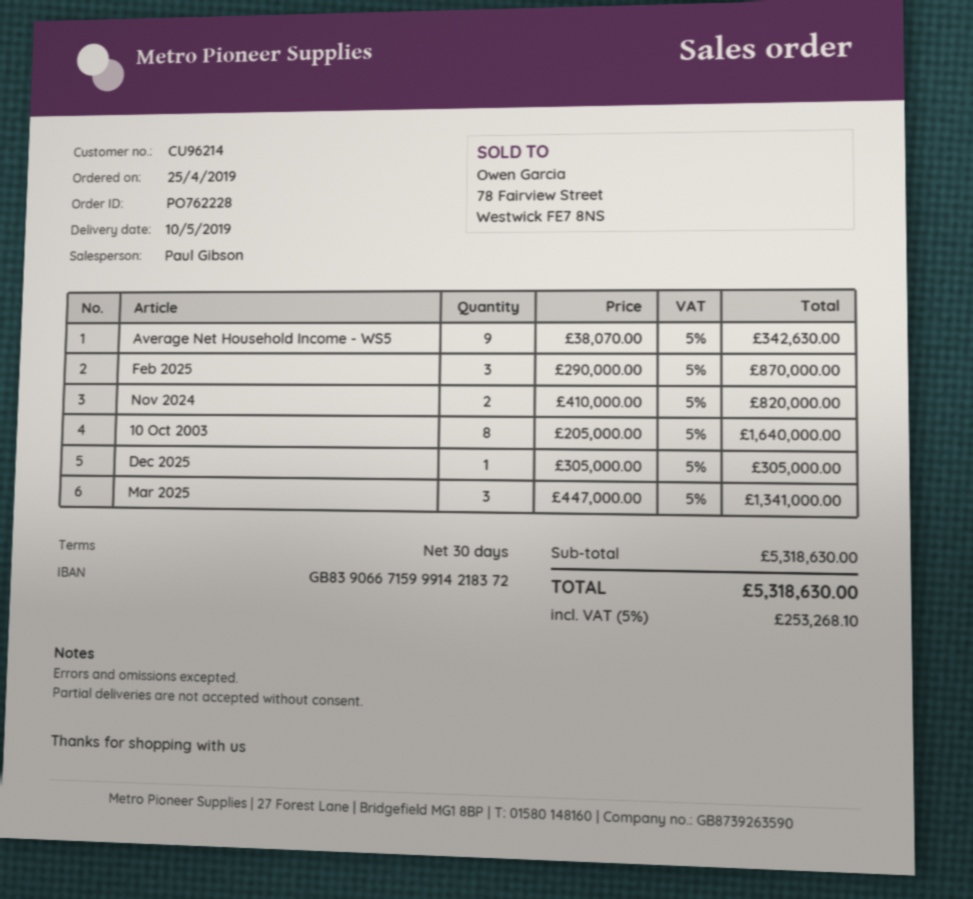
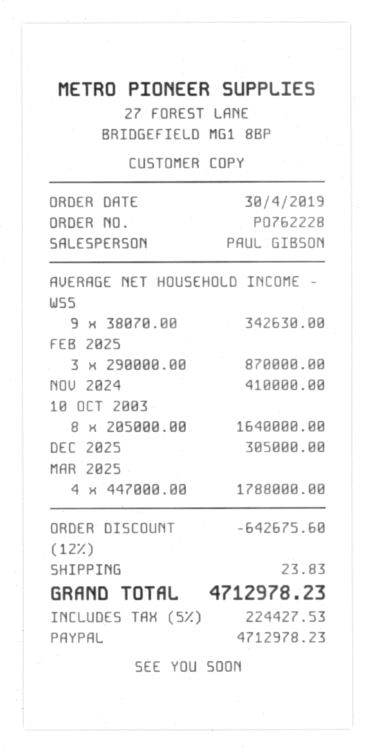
order date: 2019-04-25 -> 2019-04-30
Nov 2024: 2 x 410000.00 = 820000.00 -> 1 x 410000.00 = 410000.00
Mar 2025: 3 x 447000.00 = 1341000.00 -> 4 x 447000.00 = 1788000.00
discount: none -> 12% = 642675.60
shipping: none -> 23.83
tax: 5% = 253268.10 -> 5% = 224427.53
total: 5318630.00 -> 4712978.23

